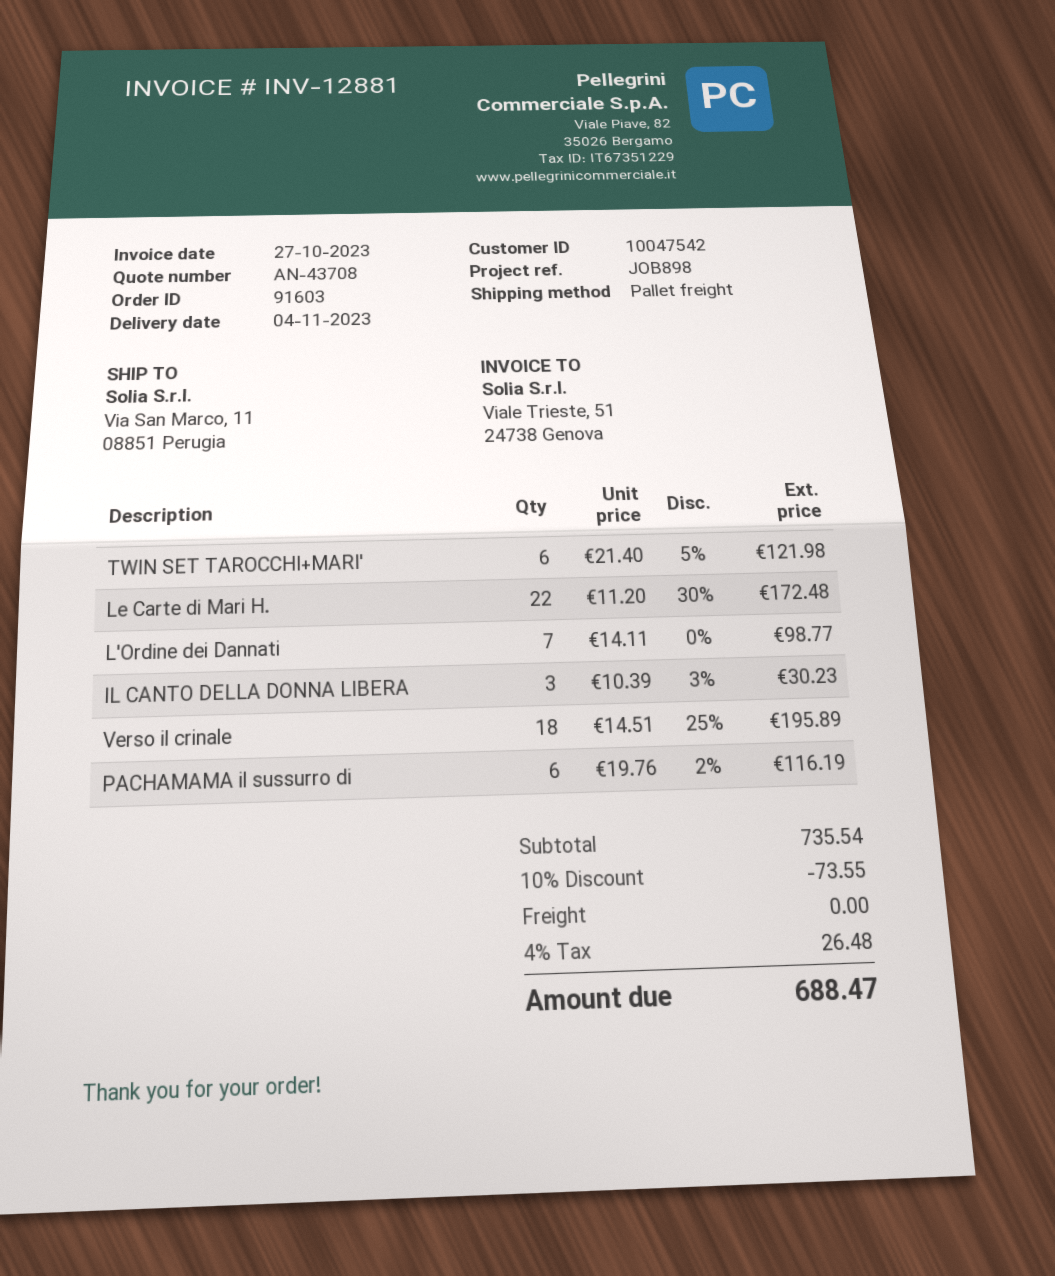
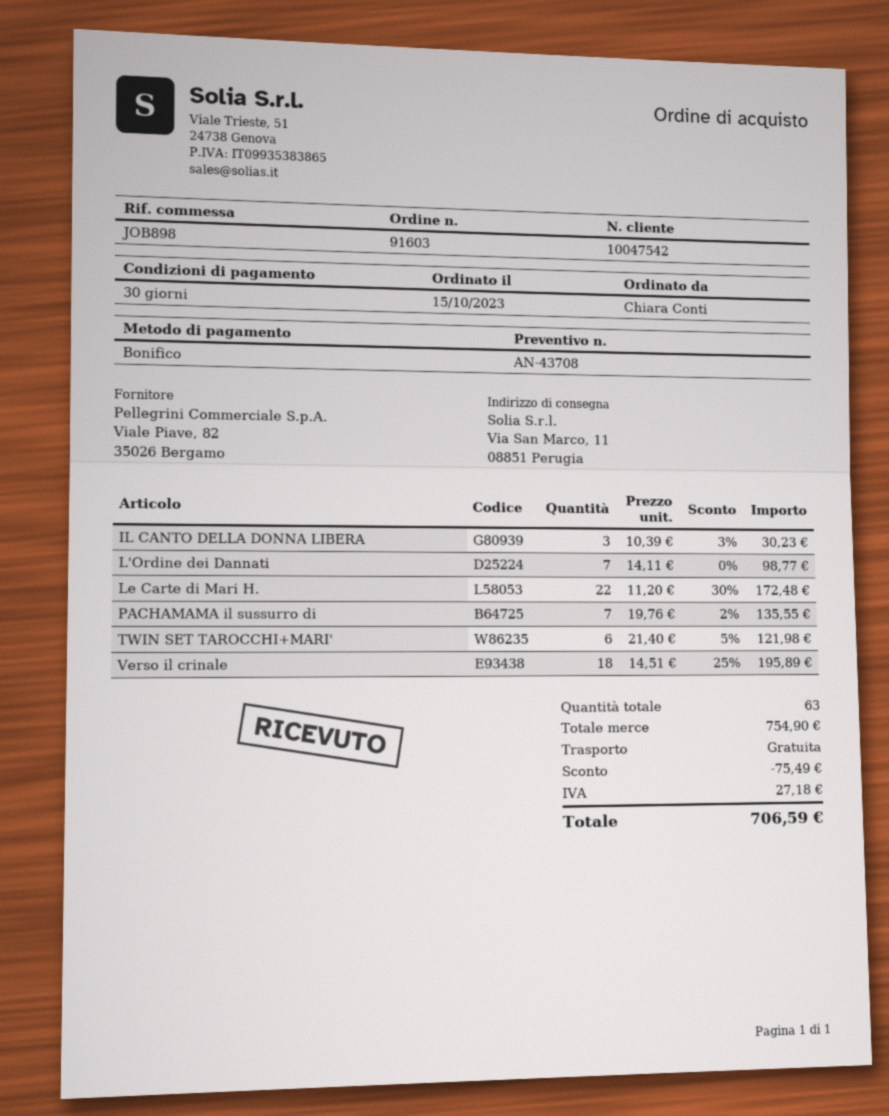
PACHAMAMA il sussurro di: 6 x 19.76 - 2% = 116.19 -> 7 x 19.76 - 2% = 135.55
subtotal: 735.54 -> 754.90
discount: 73.55 -> 75.49
tax: 26.48 -> 27.18
total: 688.47 -> 706.59

